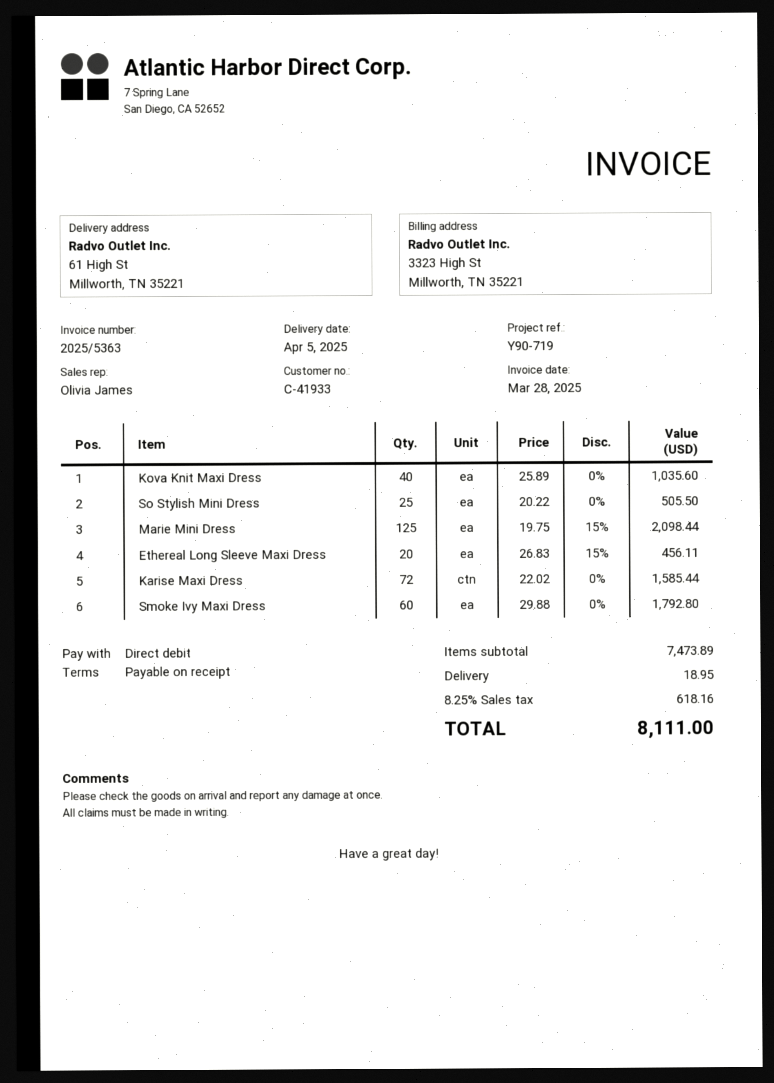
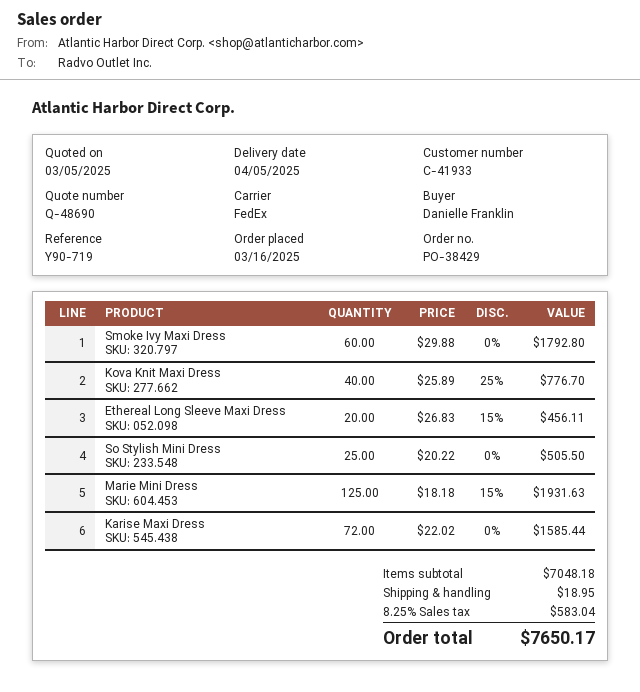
Kova Knit Maxi Dress: 40 x 25.89 = 1035.60 -> 40 x 25.89 - 25% = 776.70
Marie Mini Dress: 125 x 19.75 - 15% = 2098.44 -> 125 x 18.18 - 15% = 1931.63
subtotal: 7473.89 -> 7048.18
tax: 8.25% = 618.16 -> 8.25% = 583.04
total: 8111.00 -> 7650.17

